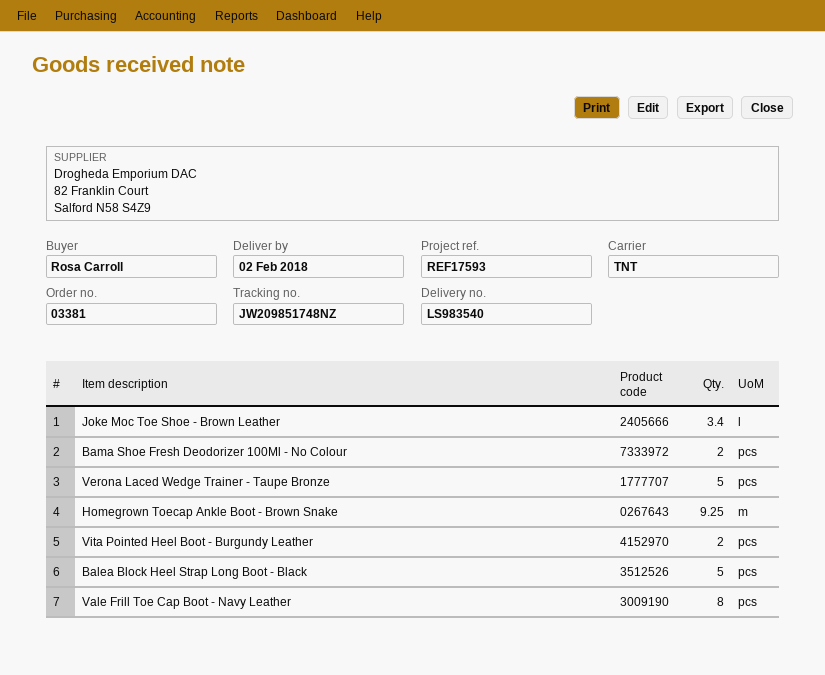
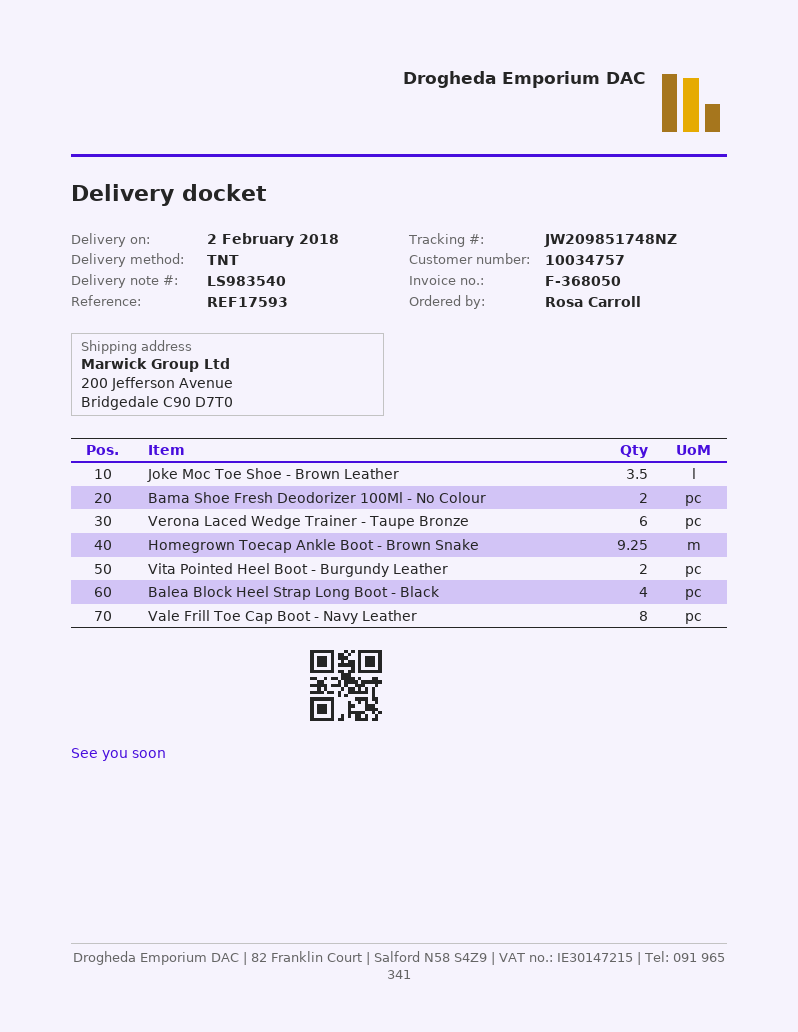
Joke Moc Toe Shoe - Brown Leather: 3.4 -> 3.5
Verona Laced Wedge Trainer - Taupe Bronze: 5 -> 6
Balea Block Heel Strap Long Boot - Black: 5 -> 4

